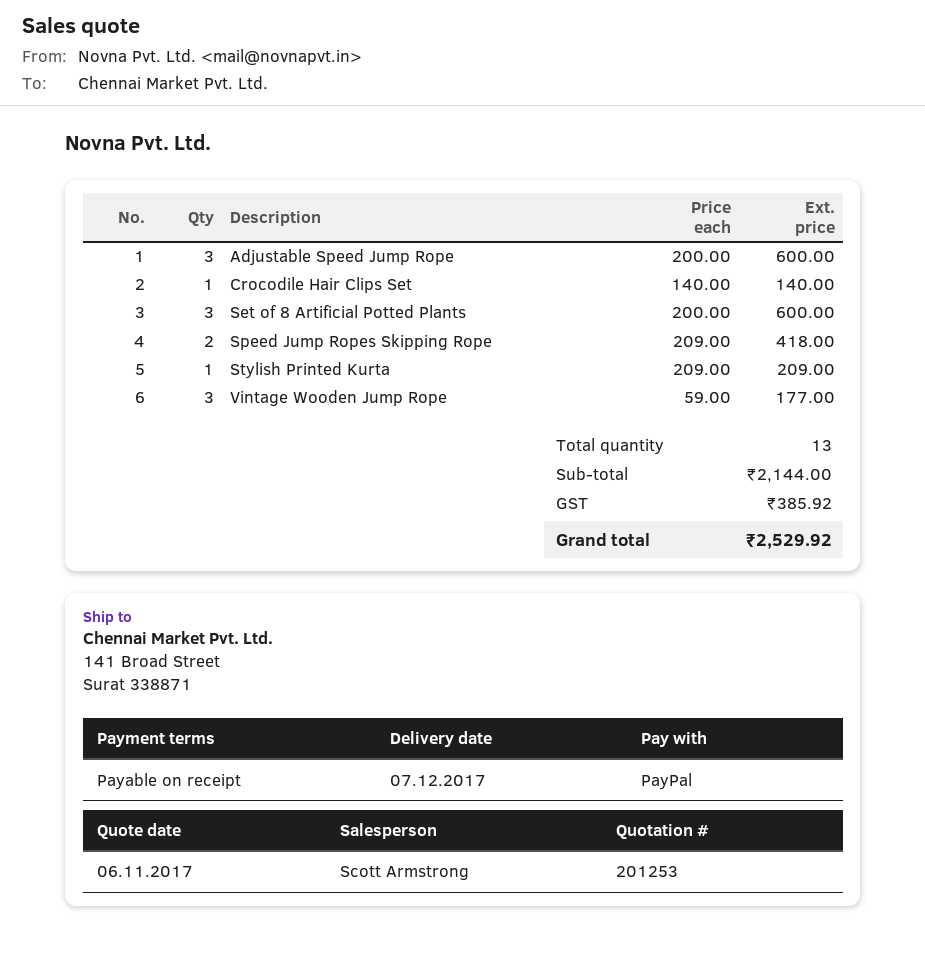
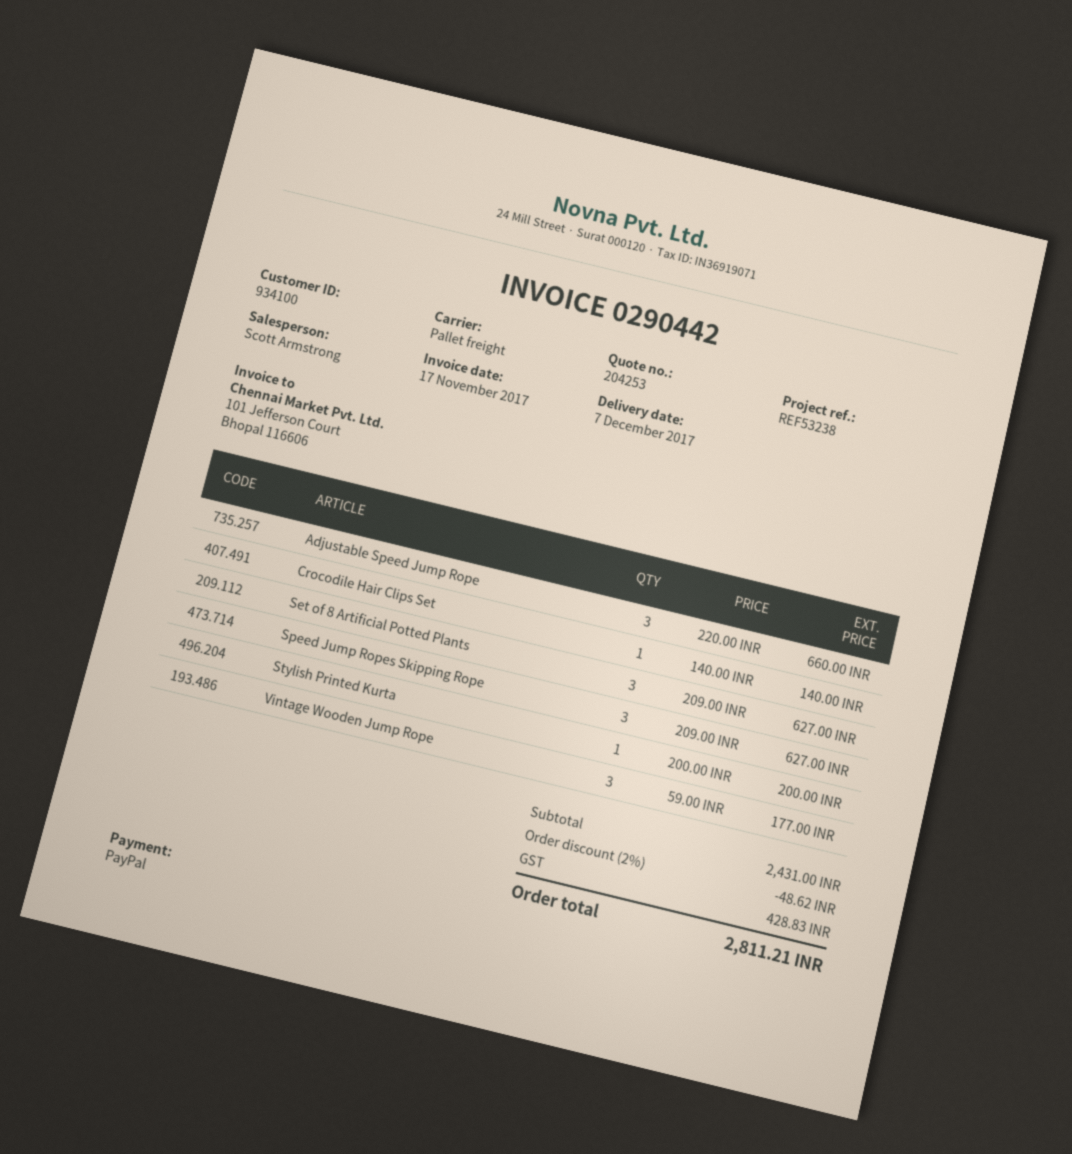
quote number: 201253 -> 204253
Adjustable Speed Jump Rope: 3 x 200.00 = 600.00 -> 3 x 220.00 = 660.00
Set of 8 Artificial Potted Plants: 3 x 200.00 = 600.00 -> 3 x 209.00 = 627.00
Speed Jump Ropes Skipping Rope: 2 x 209.00 = 418.00 -> 3 x 209.00 = 627.00
Stylish Printed Kurta: 1 x 209.00 = 209.00 -> 1 x 200.00 = 200.00
subtotal: 2144.00 -> 2431.00
discount: none -> 2% = 48.62
tax: 385.92 -> 428.83
total: 2529.92 -> 2811.21

